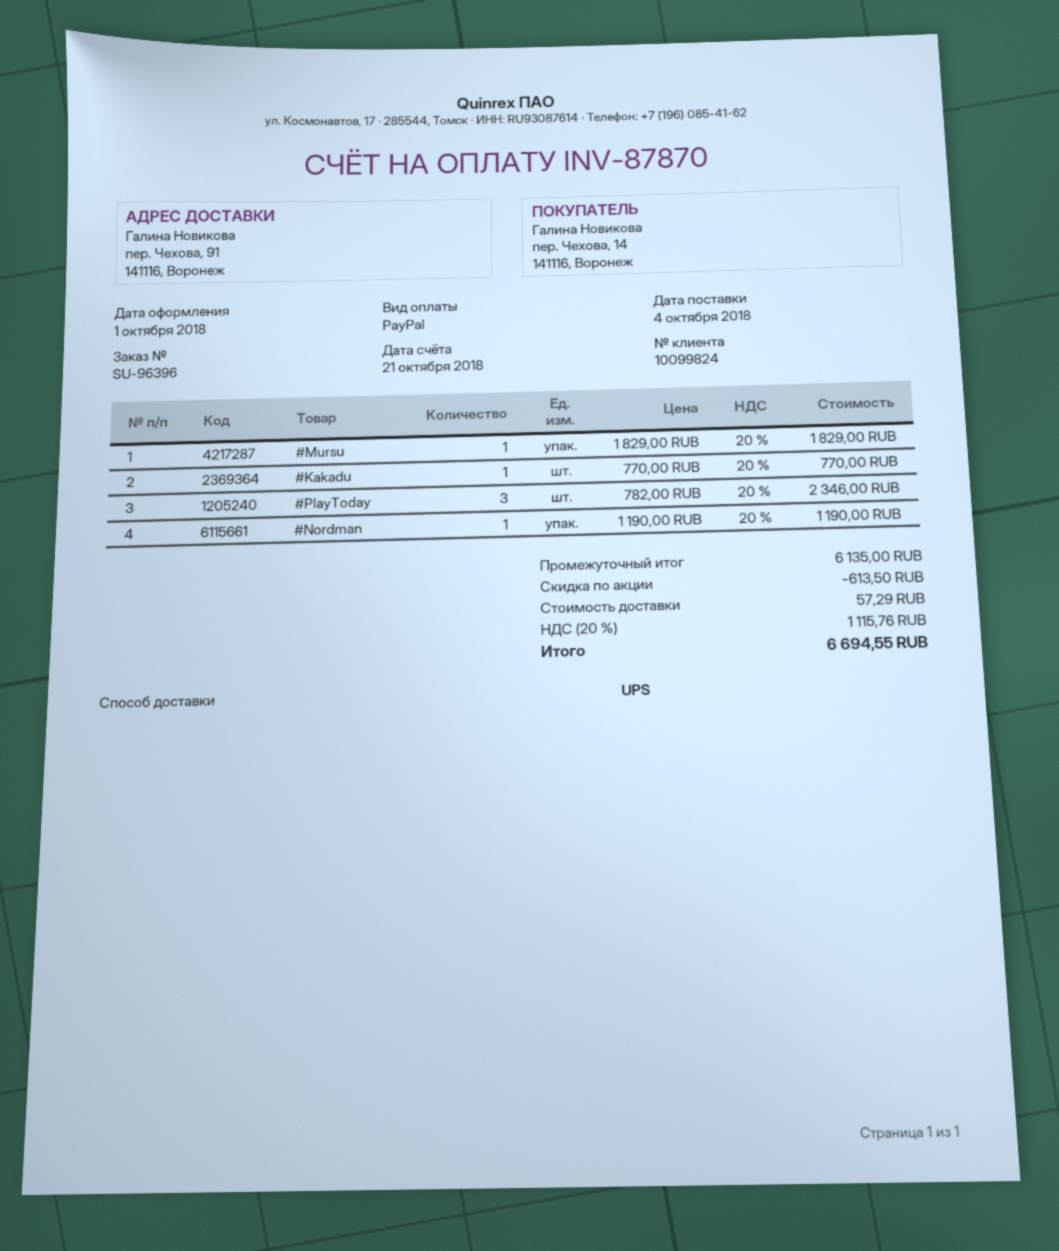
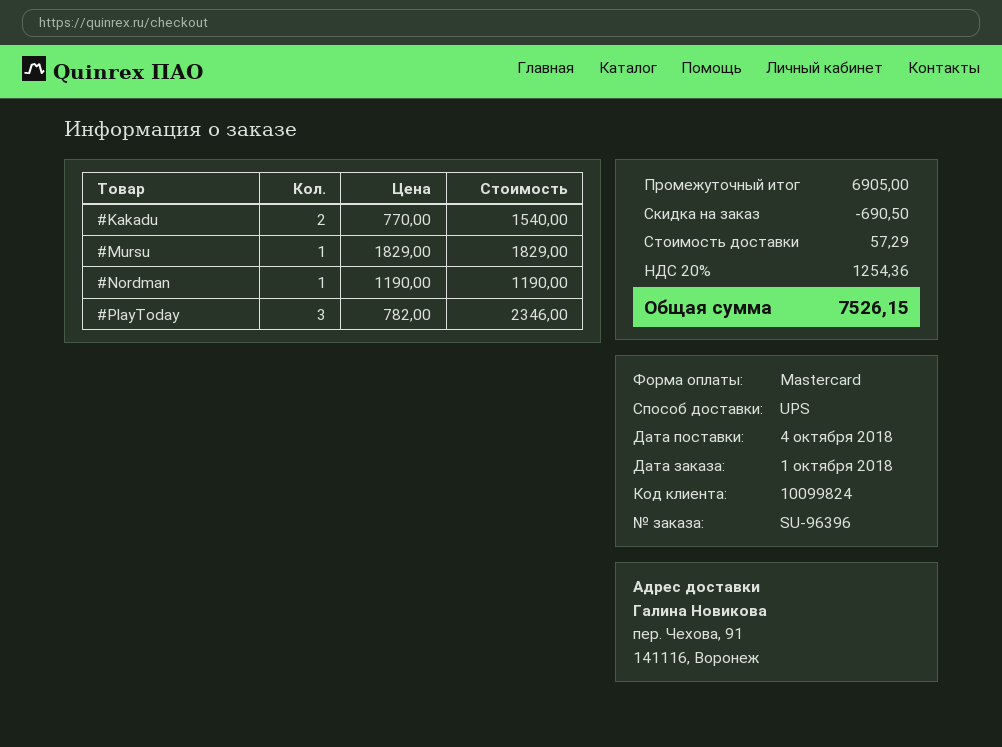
payment method: PayPal -> Mastercard
#Kakadu: 1 x 770.00 = 770.00 -> 2 x 770.00 = 1540.00
subtotal: 6135.00 -> 6905.00
discount: 613.50 -> 690.50
tax: 20% = 1115.76 -> 20% = 1254.36
total: 6694.55 -> 7526.15

